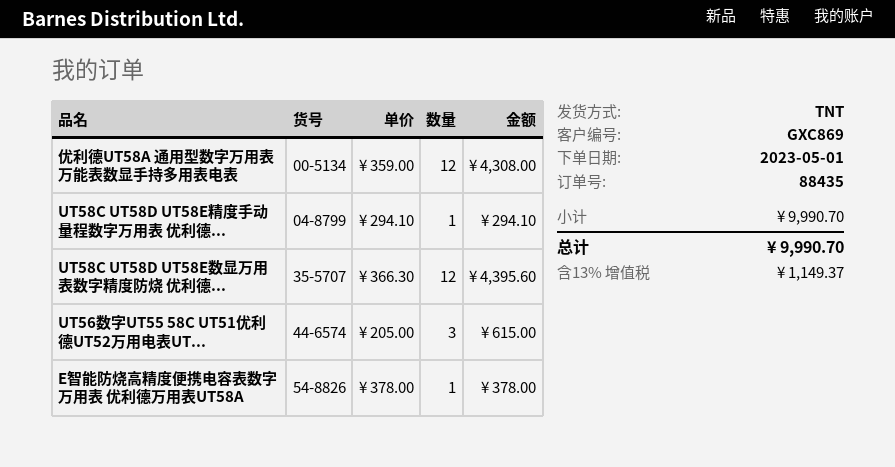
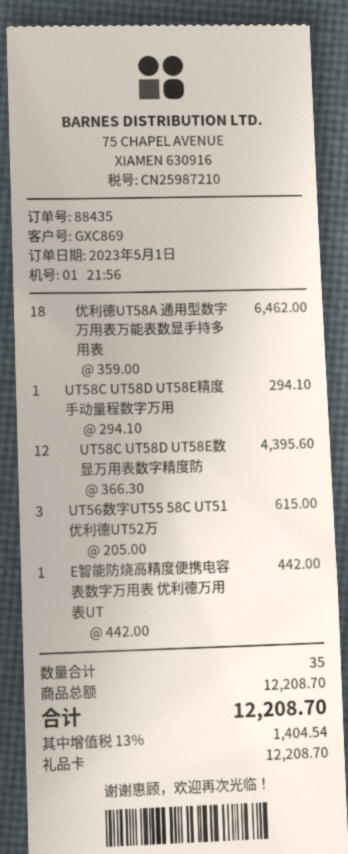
优利德UT58A 通用型数字万用表万能表数显手持多用表电表: 12 x 359.00 = 4308.00 -> 18 x 359.00 = 6462.00
E智能防烧高精度便携电容表数字万用表 优利德万用表UT58A: 1 x 378.00 = 378.00 -> 1 x 442.00 = 442.00
subtotal: 9990.70 -> 12208.70
tax: 13% = 1149.37 -> 13% = 1404.54
total: 9990.70 -> 12208.70

